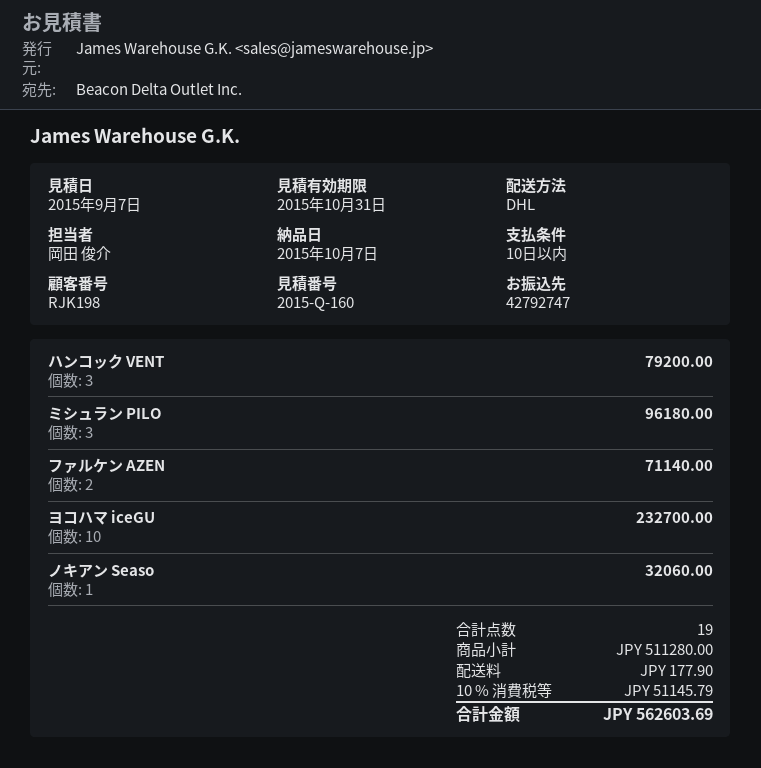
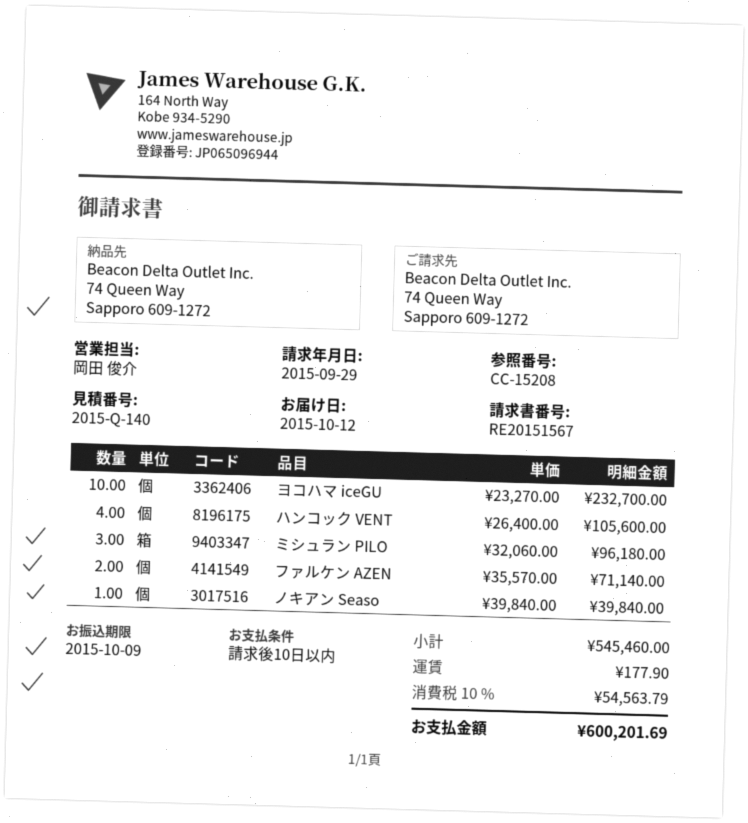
quote number: 2015-Q-160 -> 2015-Q-140
delivery date: 2015-10-07 -> 2015-10-12
ハンコック VENT: 3 for 79200.00 -> 4 for 105600.00
ノキアン Seaso: 1 for 32060.00 -> 1 for 39840.00
subtotal: 511280.00 -> 545460.00
tax: 10% = 51145.79 -> 10% = 54563.79
total: 562603.69 -> 600201.69

